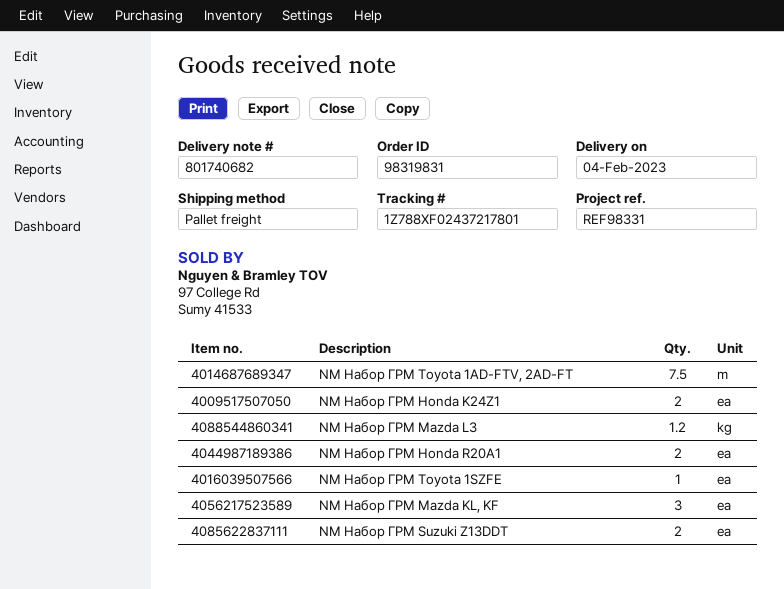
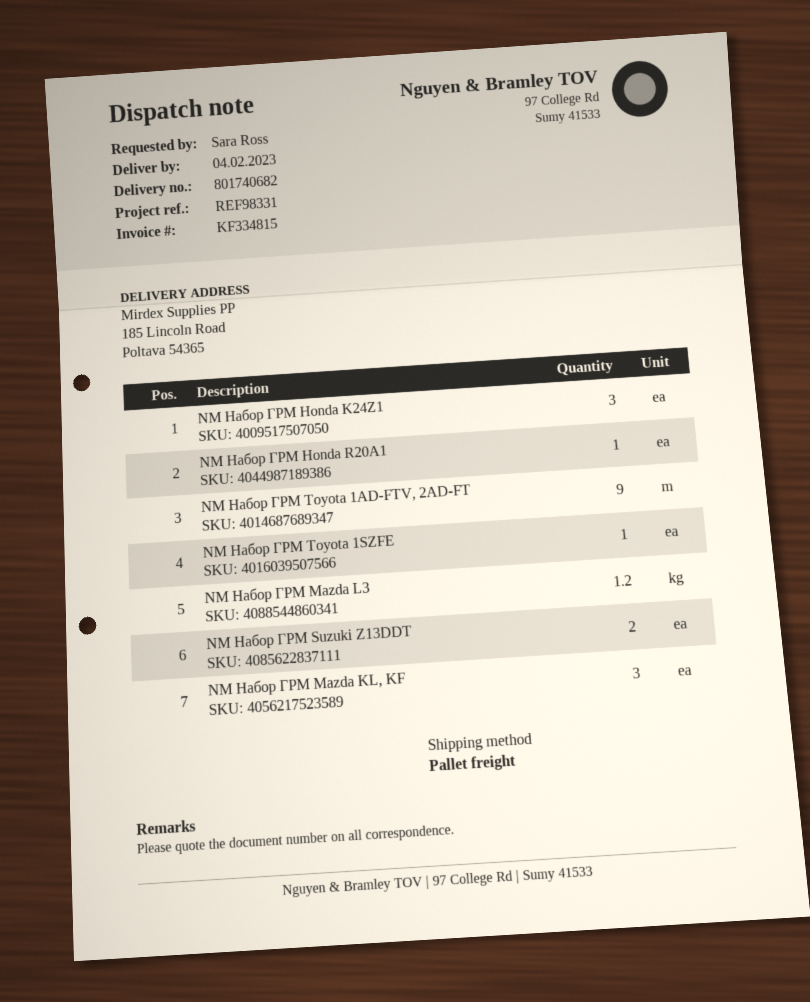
NM Набор ГРМ Toyota 1AD-FTV, 2AD-FT: 7.5 -> 9
NM Набор ГРМ Honda K24Z1: 2 -> 3
NM Набор ГРМ Honda R20A1: 2 -> 1

